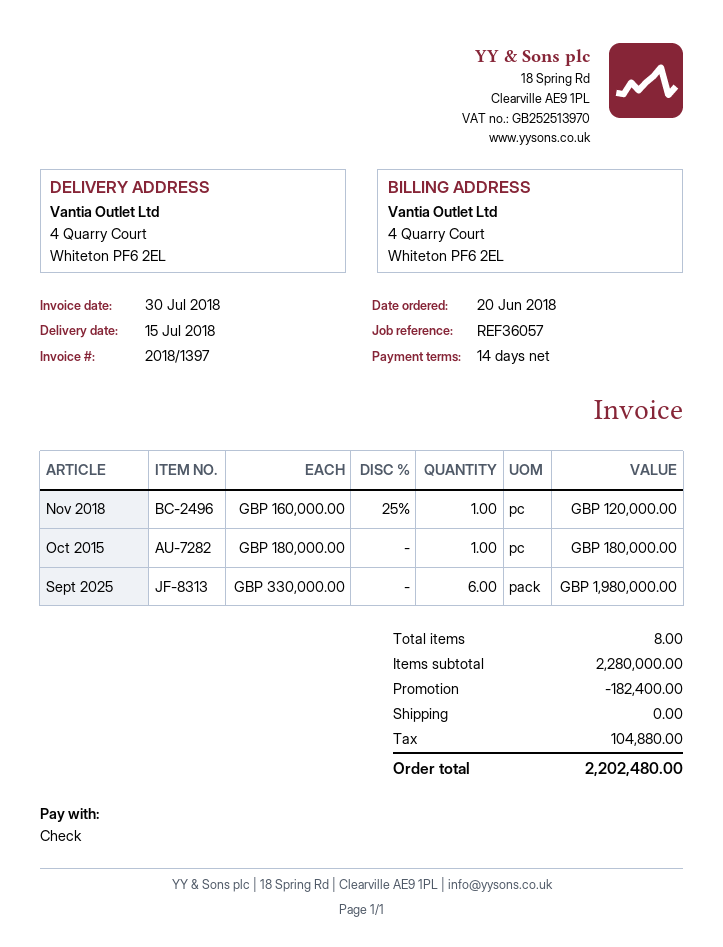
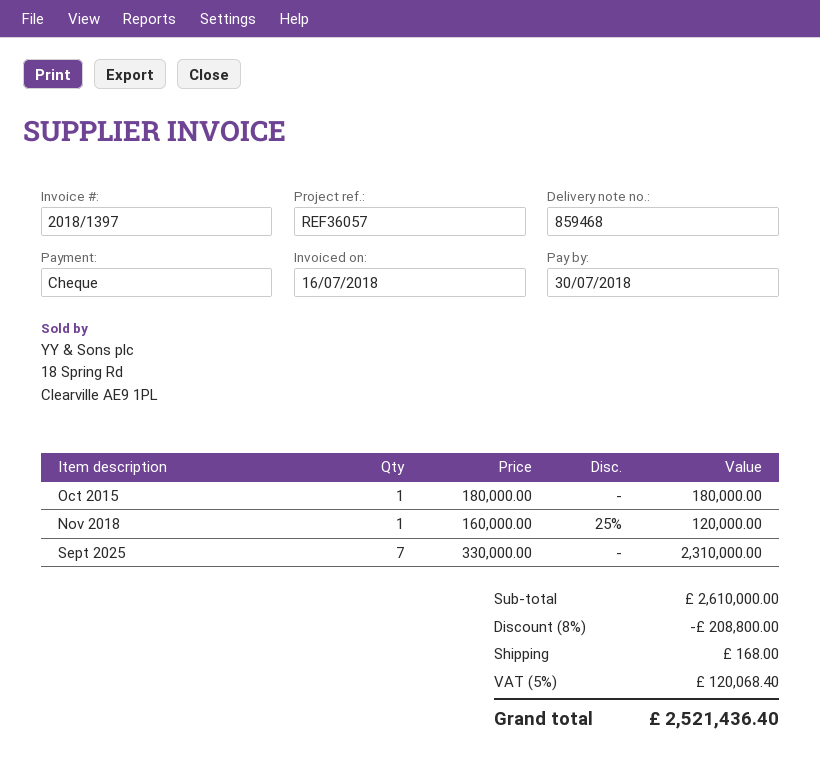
invoice date: 2018-07-30 -> 2018-07-16
Sept 2025: 6 x 330000.00 = 1980000.00 -> 7 x 330000.00 = 2310000.00
subtotal: 2280000.00 -> 2610000.00
discount: 182400.00 -> 208800.00
shipping: 0.00 -> 168.00
tax: 104880.00 -> 120068.40
total: 2202480.00 -> 2521436.40

